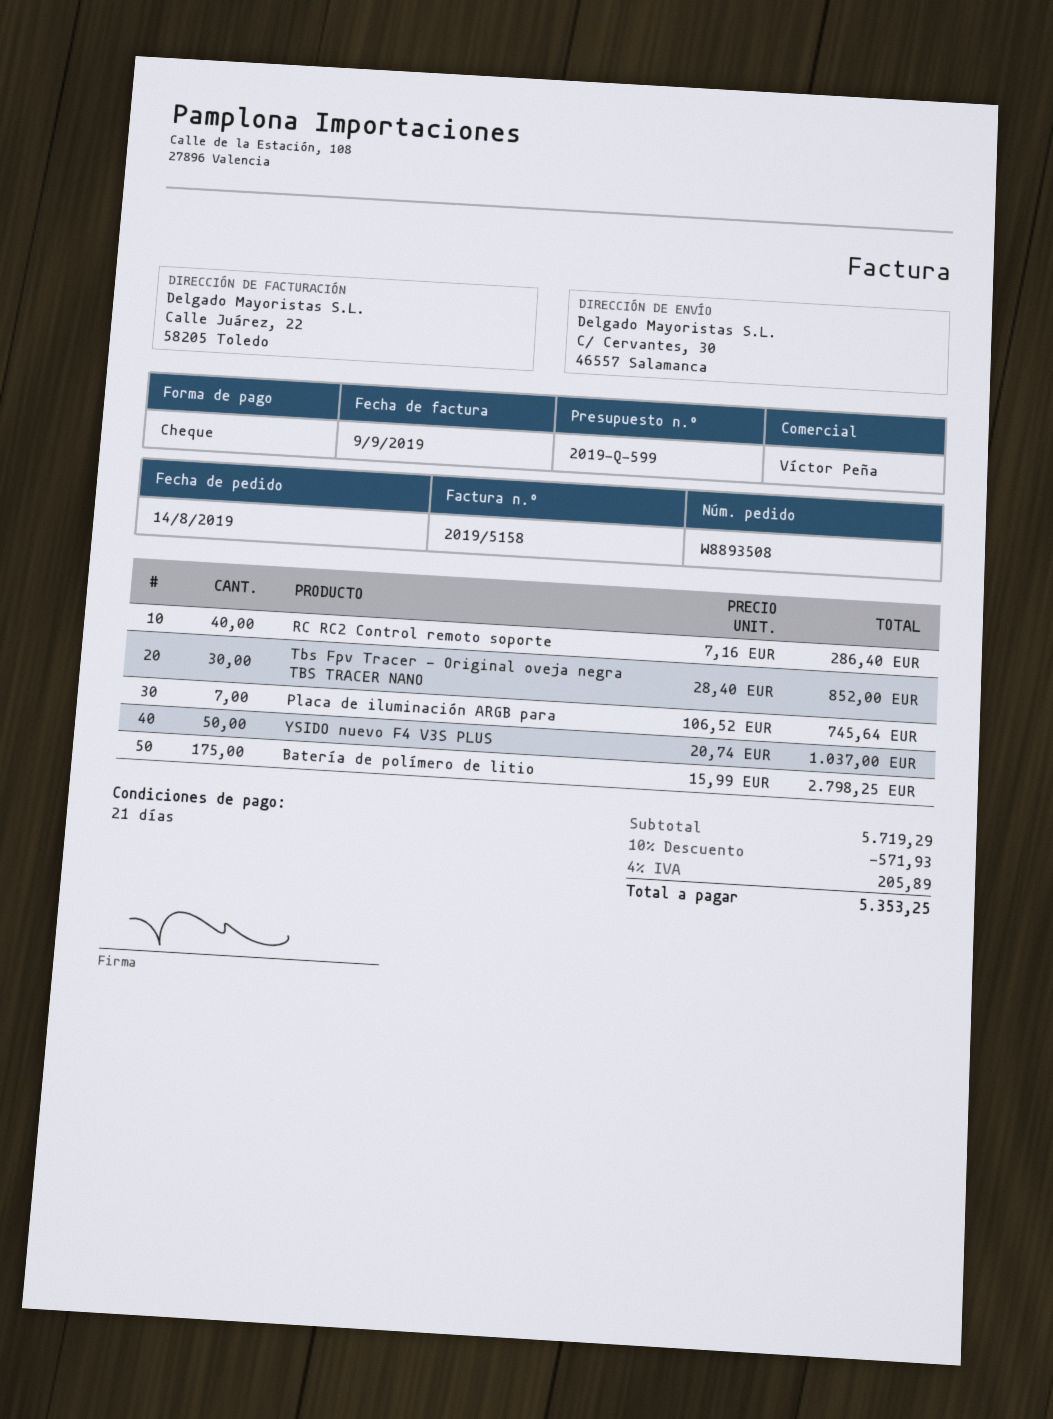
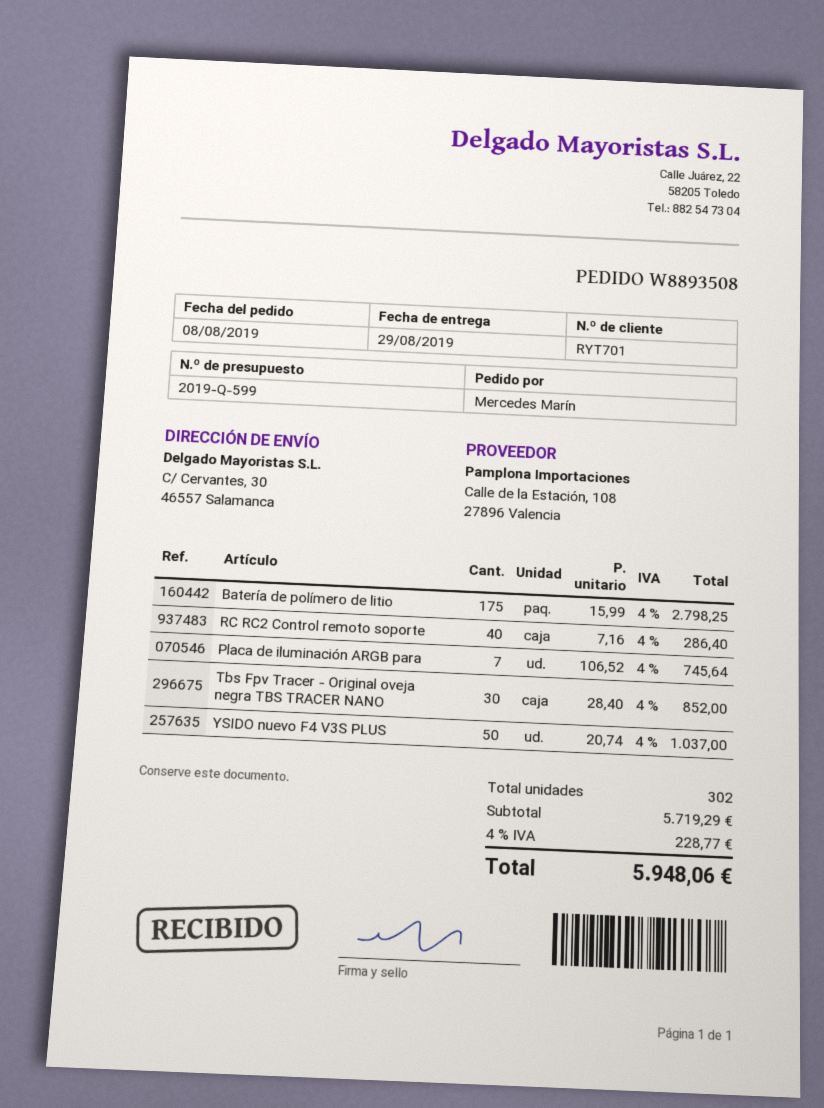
order date: 2019-08-14 -> 2019-08-08
discount: 10% = 571.93 -> none
tax: 4% = 205.89 -> 4% = 228.77
total: 5353.25 -> 5948.06

